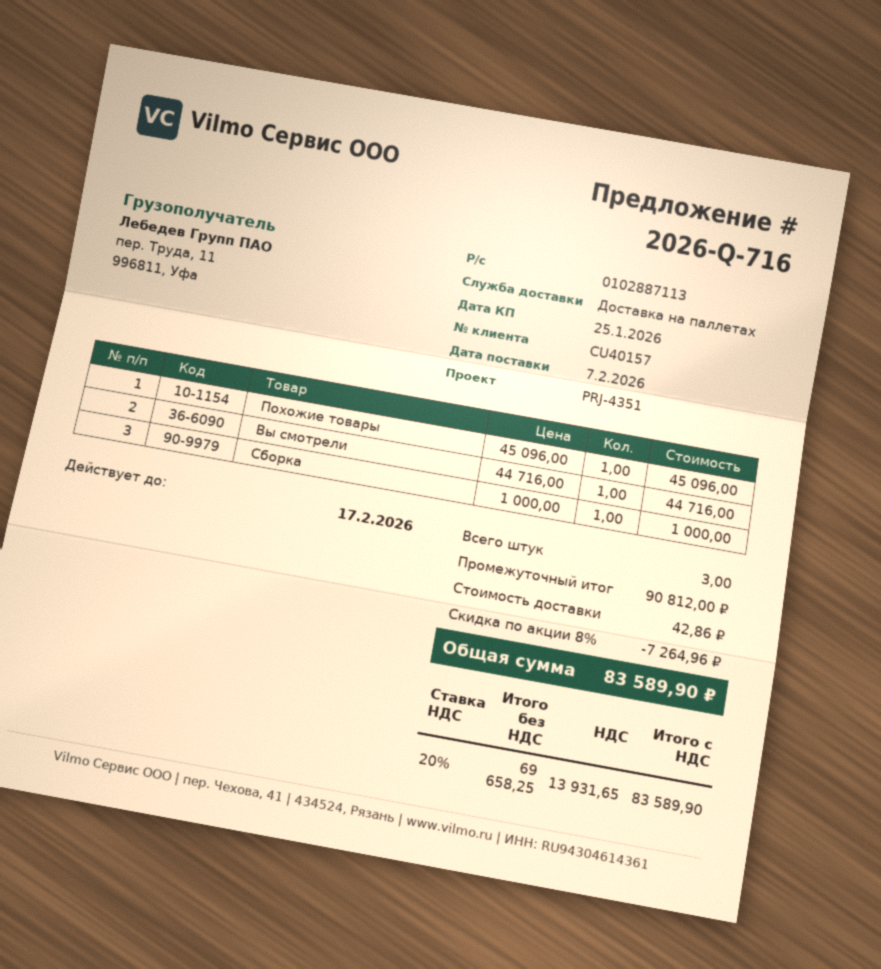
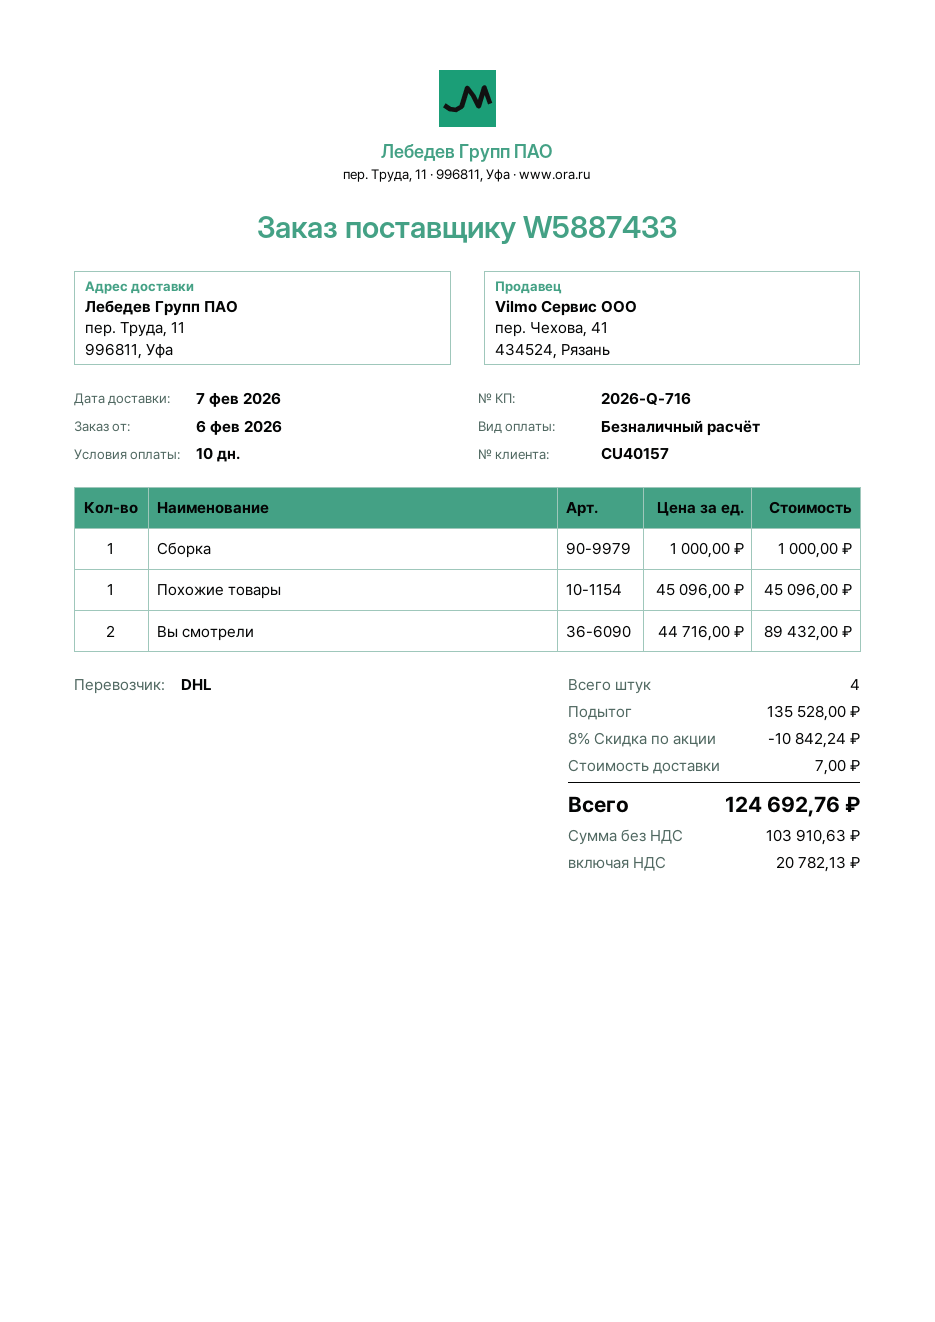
shipping method: pallet freight -> DHL
Вы смотрели: 1 x 44716.00 = 44716.00 -> 2 x 44716.00 = 89432.00
total quantity: 3 -> 4
subtotal: 90812.00 -> 135528.00
discount: 8% = 7264.96 -> 8% = 10842.24
shipping: 42.86 -> 7.00
net: 69658.25 -> 103910.63
tax: 13931.65 -> 20782.13
total: 83589.90 -> 124692.76

